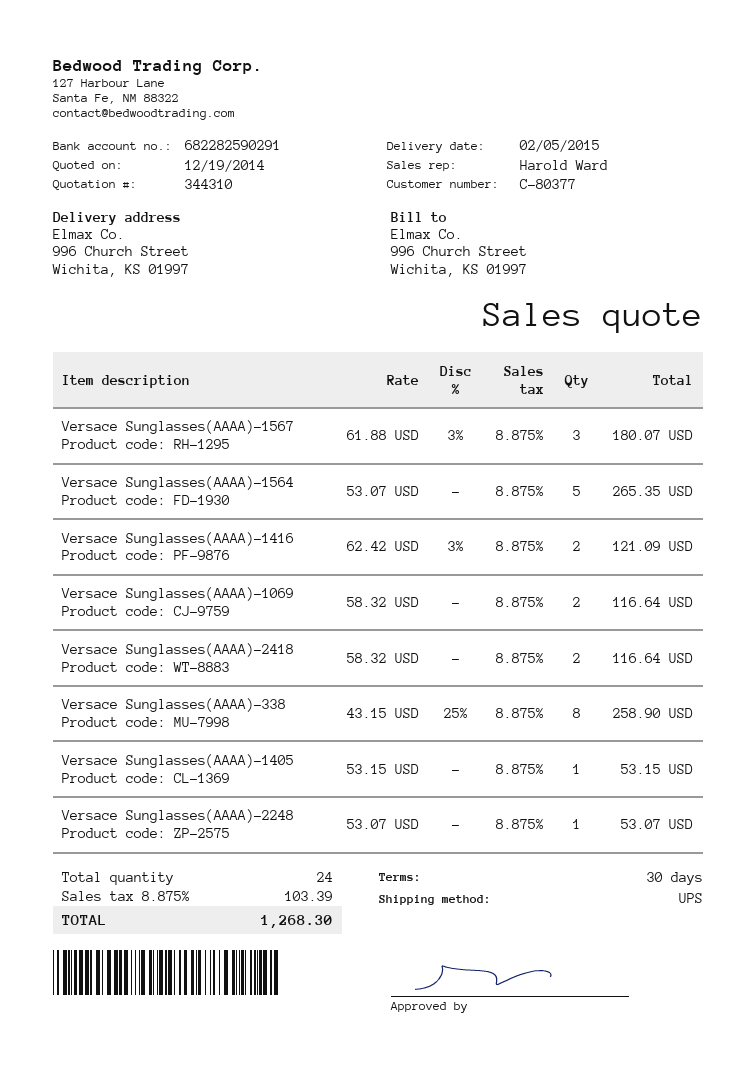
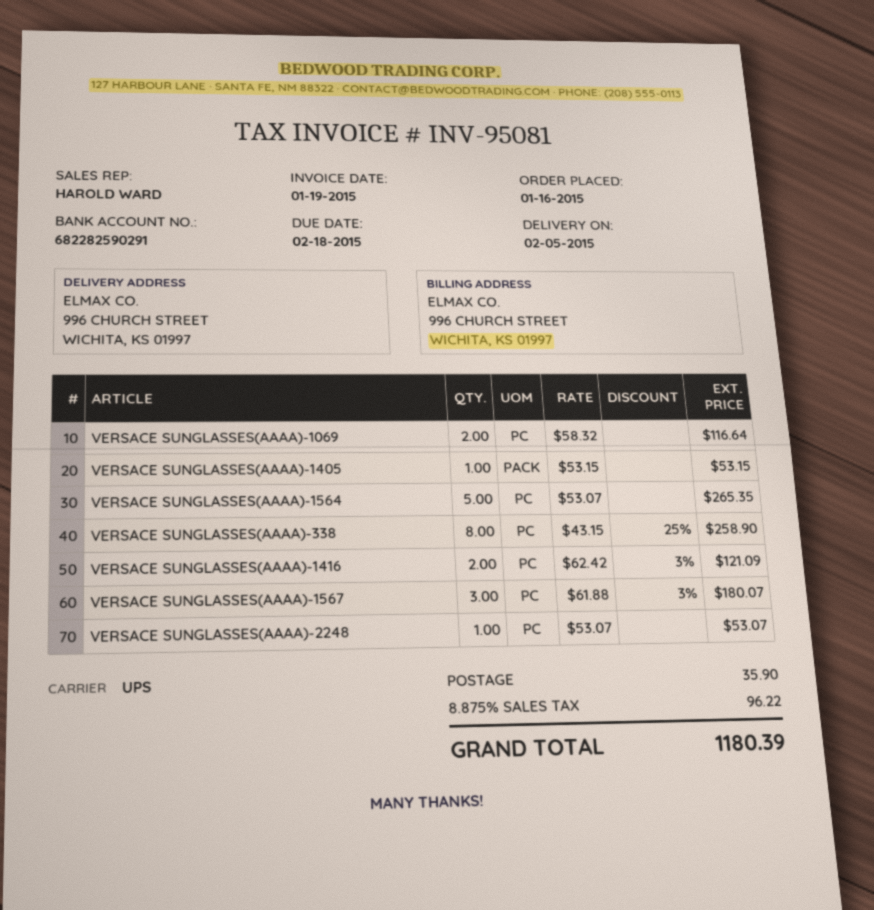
Versace Sunglasses(AAAA)-2418: 2 x 58.32 = 116.64 -> none
shipping: none -> 35.90
tax: 8.875% = 103.39 -> 8.875% = 96.22
total: 1268.30 -> 1180.39

